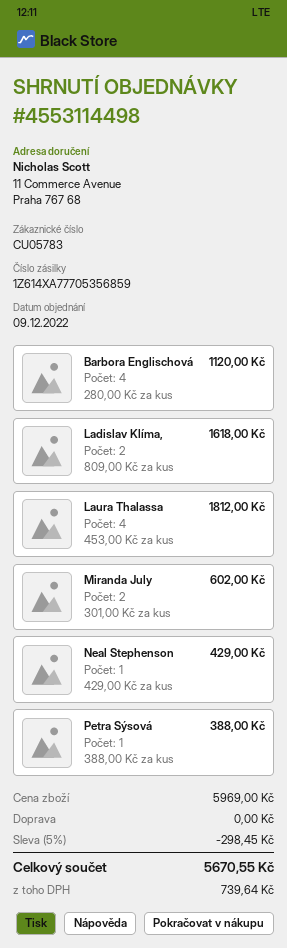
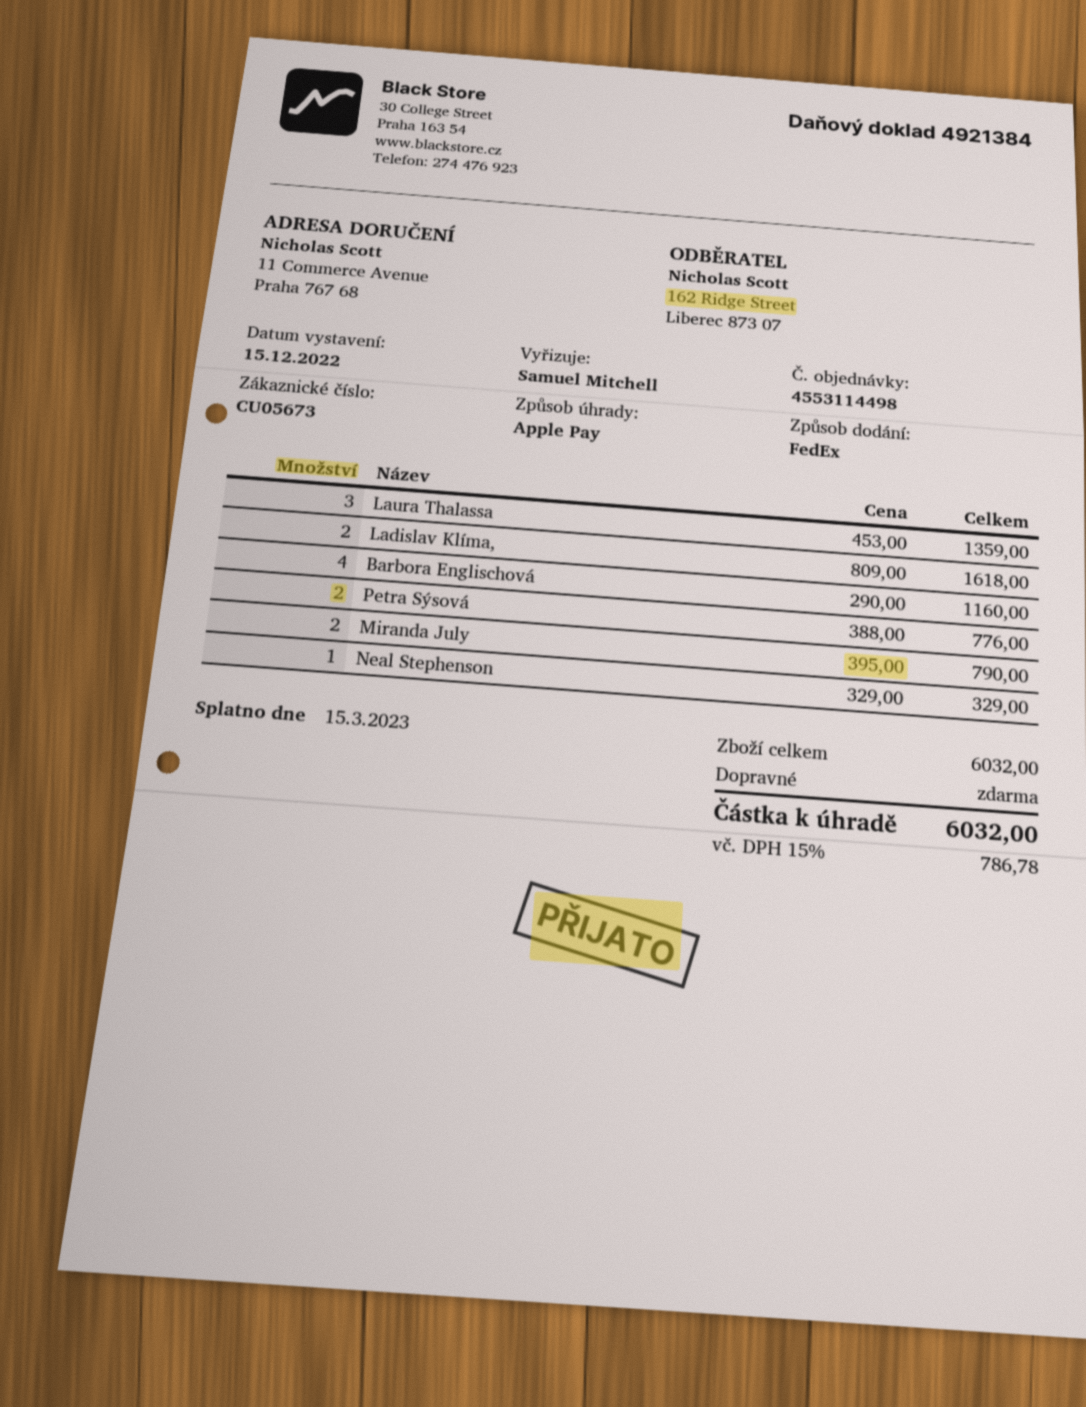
customer number: CU05783 -> CU05673
Barbora Englischová: 4 x 280.00 = 1120.00 -> 4 x 290.00 = 1160.00
Laura Thalassa: 4 x 453.00 = 1812.00 -> 3 x 453.00 = 1359.00
Miranda July: 2 x 301.00 = 602.00 -> 2 x 395.00 = 790.00
Neal Stephenson: 1 x 429.00 = 429.00 -> 1 x 329.00 = 329.00
Petra Sýsová: 1 x 388.00 = 388.00 -> 2 x 388.00 = 776.00
subtotal: 5969.00 -> 6032.00
discount: 5% = 298.45 -> none
tax: 739.64 -> 786.78
total: 5670.55 -> 6032.00

